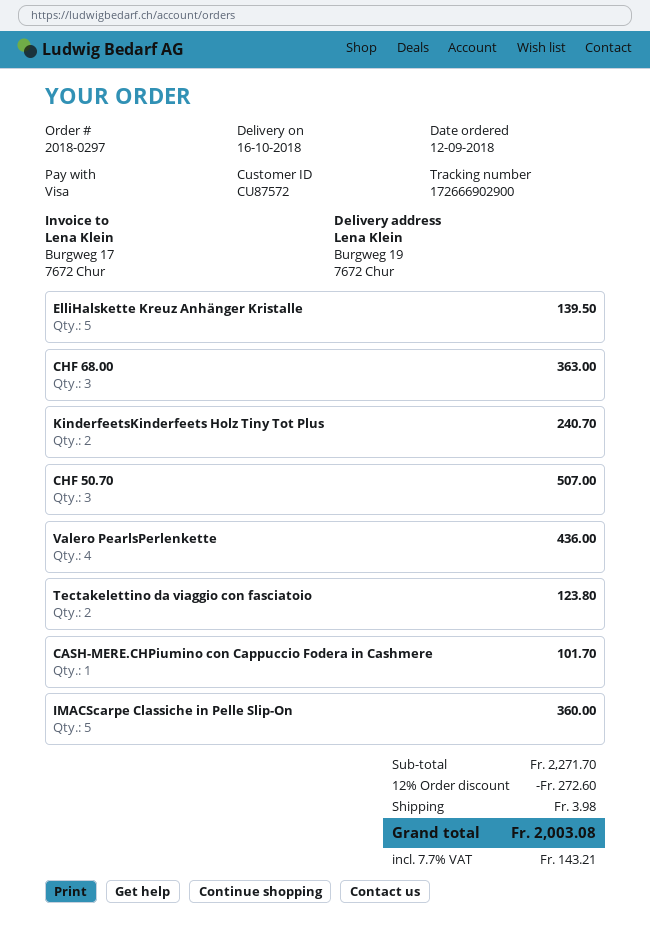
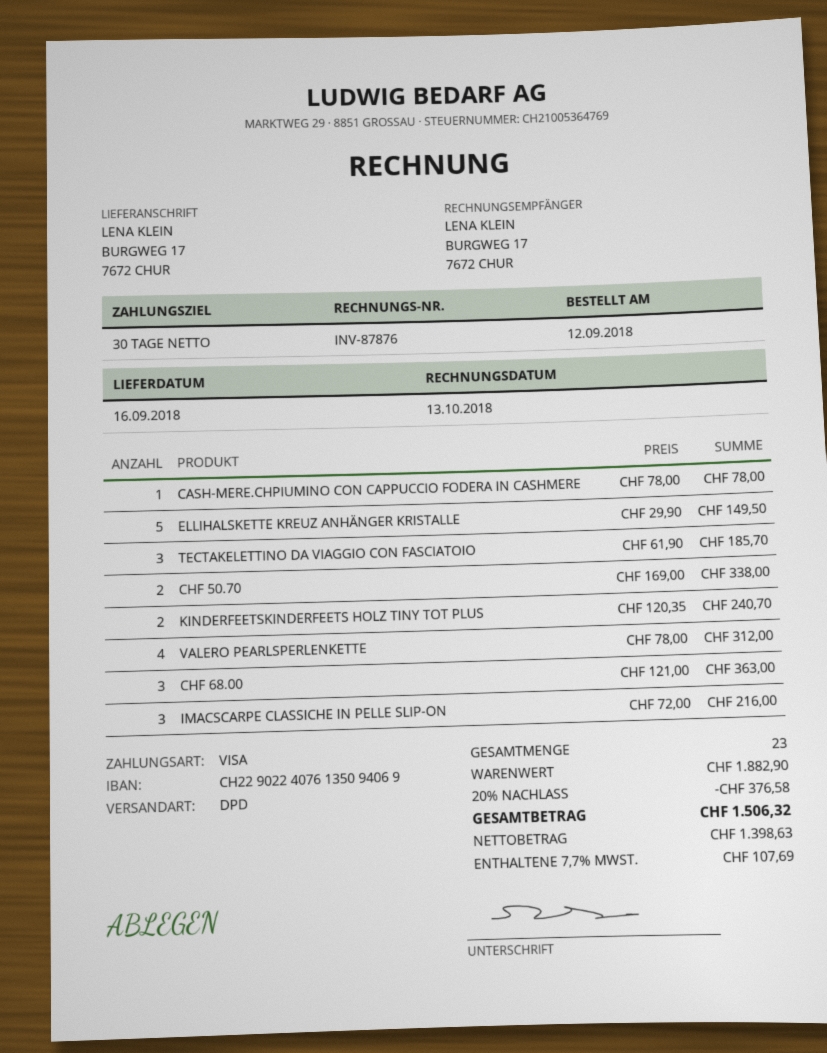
delivery date: 2018-10-16 -> 2018-09-16
ship to: Burgweg 19, 7672 Chur -> BURGWEG 17, 7672 CHUR
ElliHalskette Kreuz Anhänger Kristalle: 5 for 139.50 -> 5 for 149.50
CHF 50.70: 3 for 507.00 -> 2 for 338.00
Valero PearlsPerlenkette: 4 for 436.00 -> 4 for 312.00
Tectakelettino da viaggio con fasciatoio: 2 for 123.80 -> 3 for 185.70
CASH-MERE.CHPiumino con Cappuccio Fodera in Cashmere: 1 for 101.70 -> 1 for 78.00
IMACScarpe Classiche in Pelle Slip-On: 5 for 360.00 -> 3 for 216.00
subtotal: 2271.70 -> 1882.90
discount: 12% = 272.60 -> 20% = 376.58
shipping: 3.98 -> none
tax: 7.7% = 143.21 -> 7.7% = 107.69
total: 2003.08 -> 1506.32

